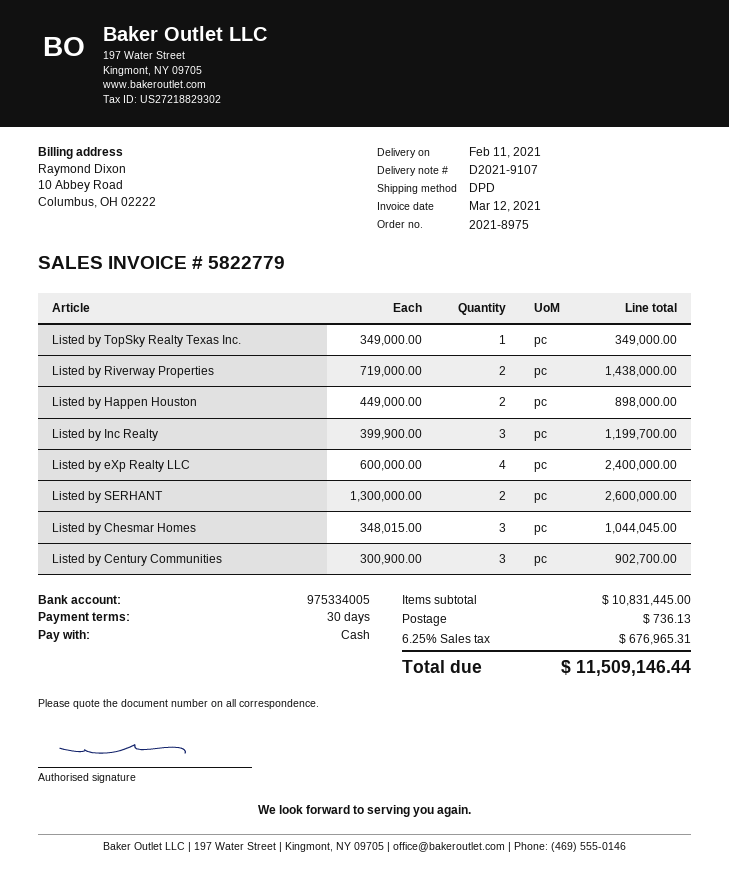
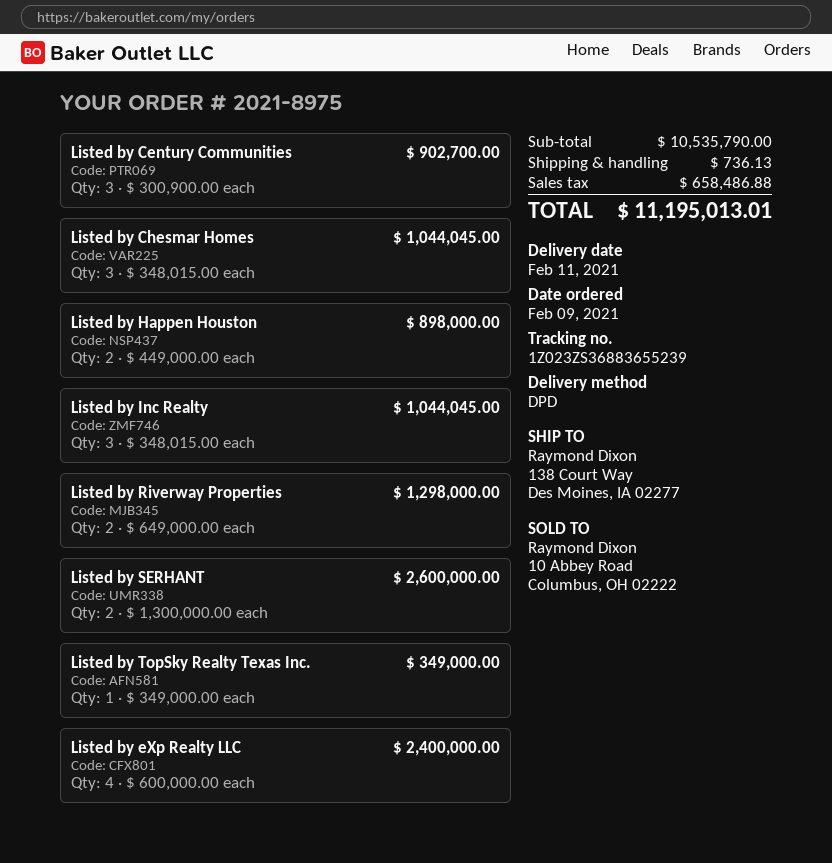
Listed by Riverway Properties: 2 x 719000.00 = 1438000.00 -> 2 x 649000.00 = 1298000.00
Listed by Inc Realty: 3 x 399900.00 = 1199700.00 -> 3 x 348015.00 = 1044045.00
subtotal: 10831445.00 -> 10535790.00
tax: 676965.31 -> 658486.88
total: 11509146.44 -> 11195013.01

